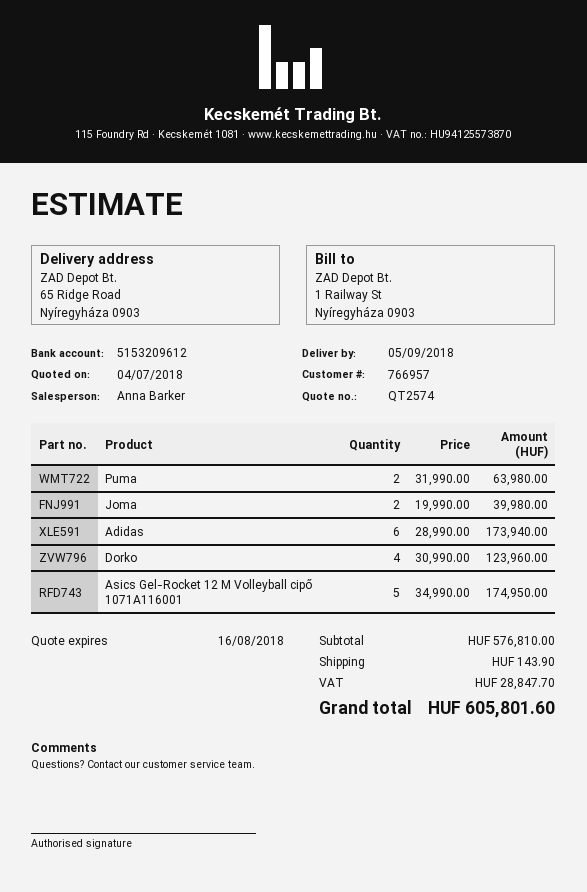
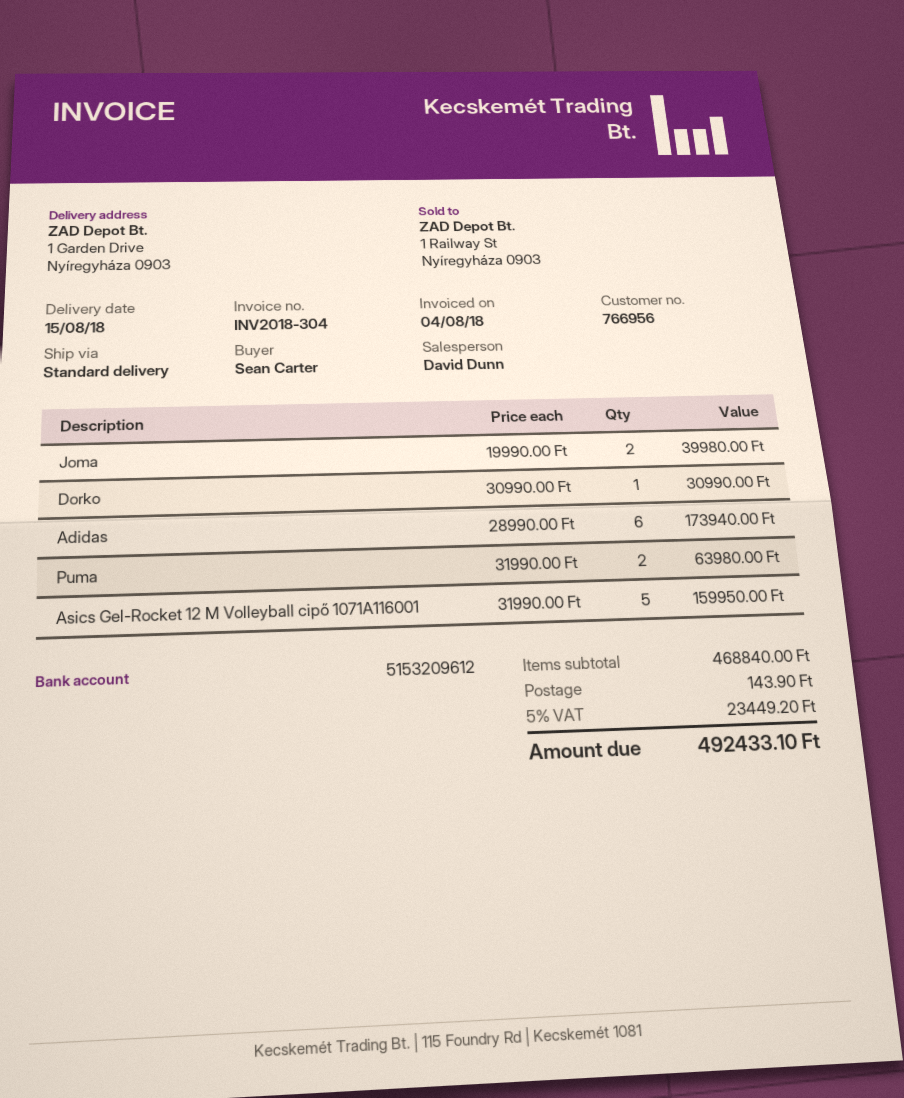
delivery date: 2018-09-05 -> 2018-08-15
customer number: 766957 -> 766956
sales rep: Anna Barker -> David Dunn
ship to: 65 Ridge Road, Nyíregyháza 0903 -> 1 Garden Drive, Nyíregyháza 0903
Dorko: 4 x 30990.00 = 123960.00 -> 1 x 30990.00 = 30990.00
Asics Gel-Rocket 12 M Volleyball cipő 1071A116001: 5 x 34990.00 = 174950.00 -> 5 x 31990.00 = 159950.00
subtotal: 576810.00 -> 468840.00
tax: 28847.70 -> 23449.20
total: 605801.60 -> 492433.10

